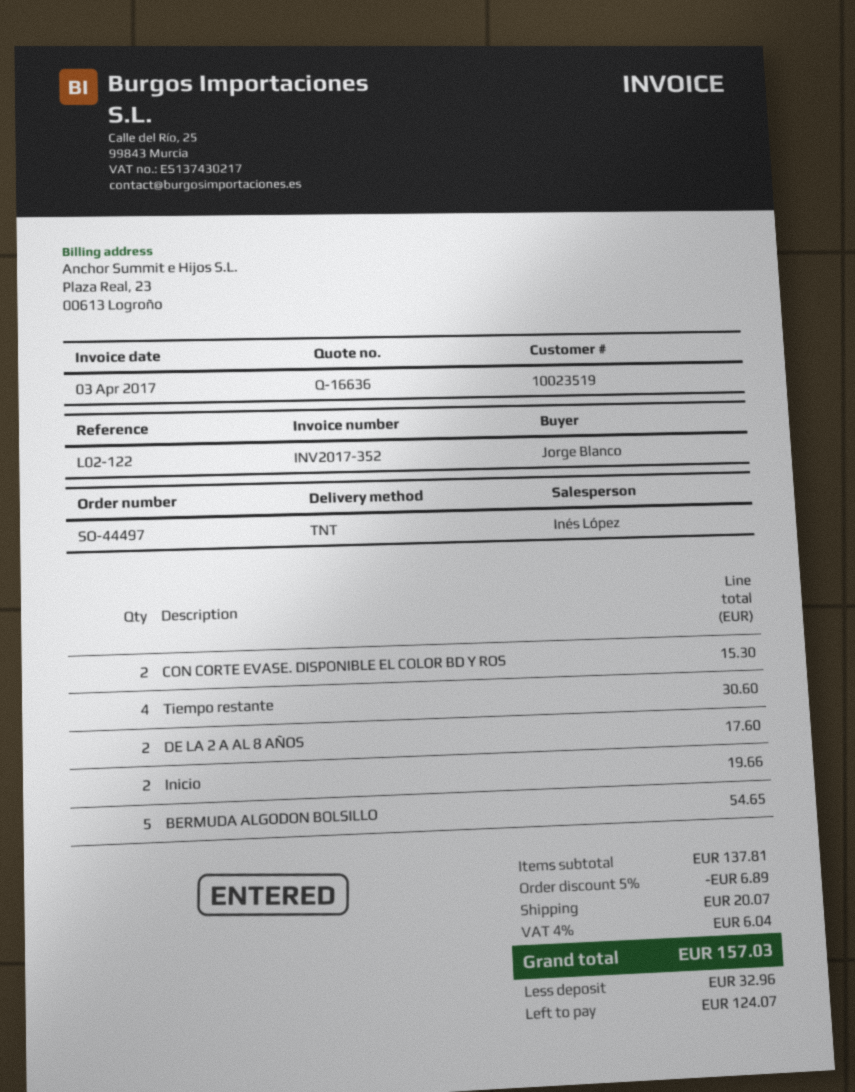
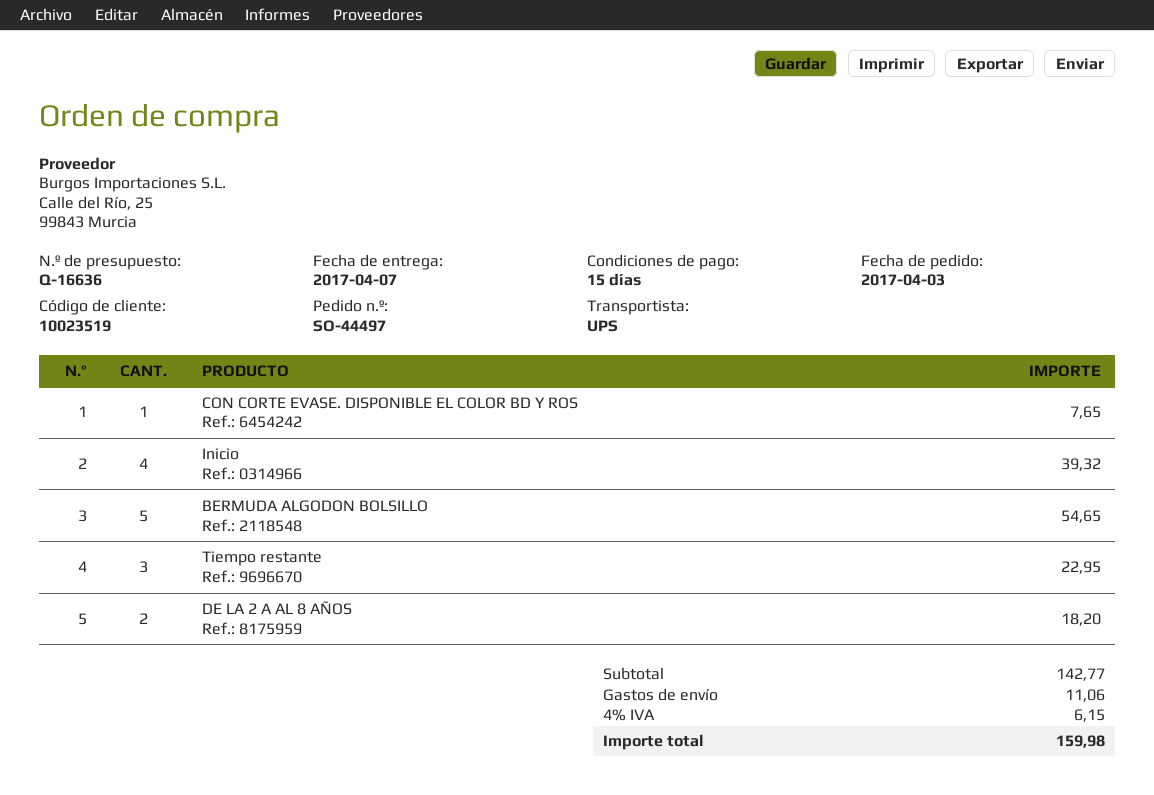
shipping method: TNT -> UPS
CON CORTE EVASE. DISPONIBLE EL COLOR BD Y ROS: 2 for 15.30 -> 1 for 7.65
Tiempo restante: 4 for 30.60 -> 3 for 22.95
DE LA 2 A AL 8 AÑOS: 2 for 17.60 -> 2 for 18.20
Inicio: 2 for 19.66 -> 4 for 39.32
subtotal: 137.81 -> 142.77
discount: 5% = 6.89 -> none
shipping: 20.07 -> 11.06
tax: 4% = 6.04 -> 4% = 6.15
total: 157.03 -> 159.98

